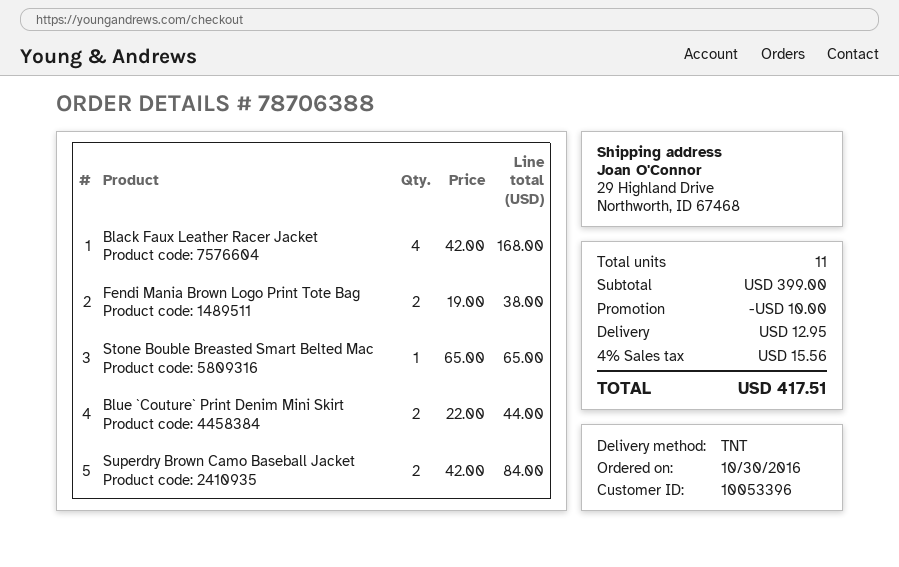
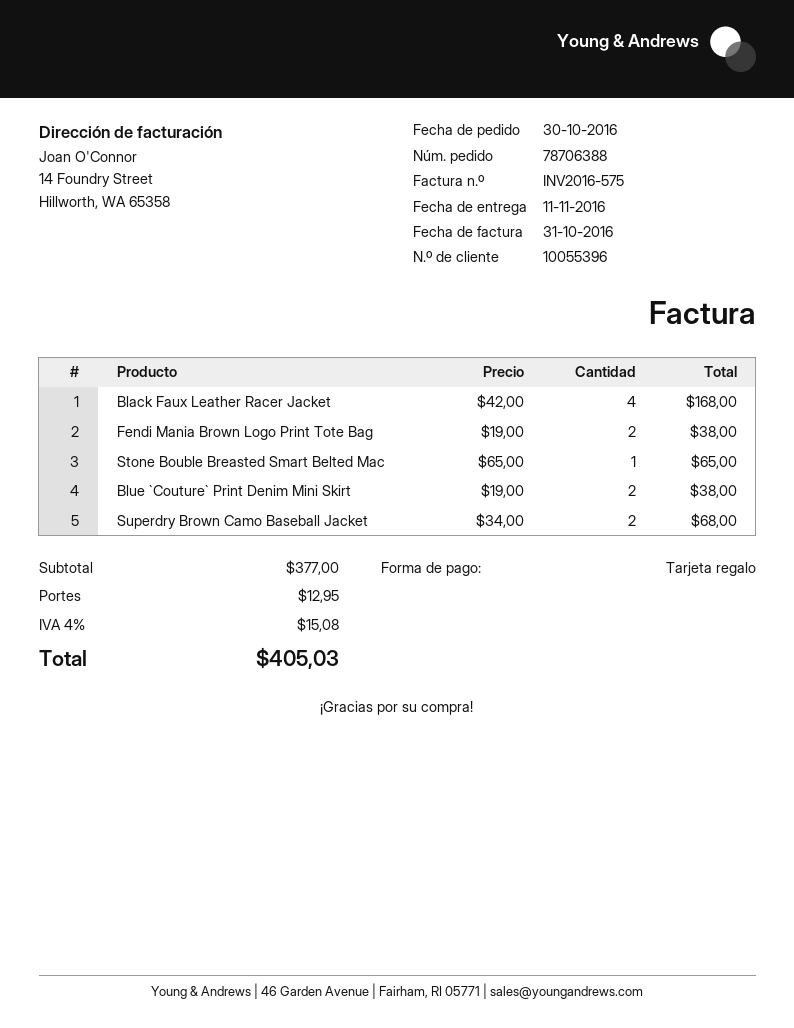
customer number: 10053396 -> 10055396
Blue `Couture` Print Denim Mini Skirt: 2 x 22.00 = 44.00 -> 2 x 19.00 = 38.00
Superdry Brown Camo Baseball Jacket: 2 x 42.00 = 84.00 -> 2 x 34.00 = 68.00
subtotal: 399.00 -> 377.00
discount: 10.00 -> none
tax: 4% = 15.56 -> 4% = 15.08
total: 417.51 -> 405.03

